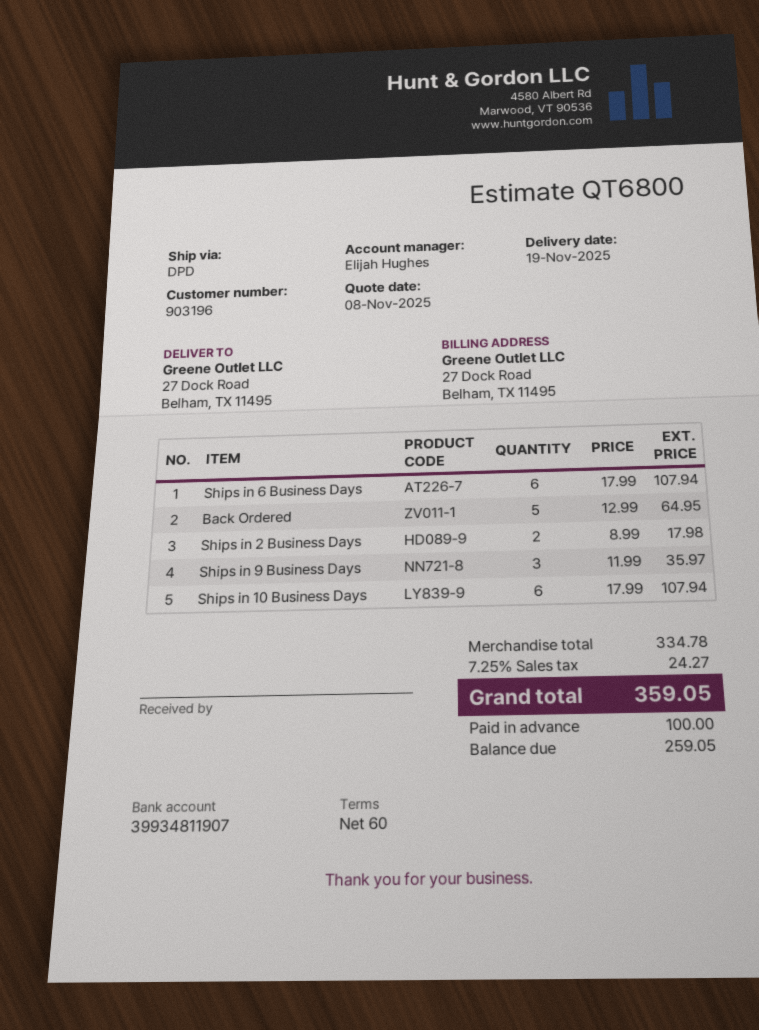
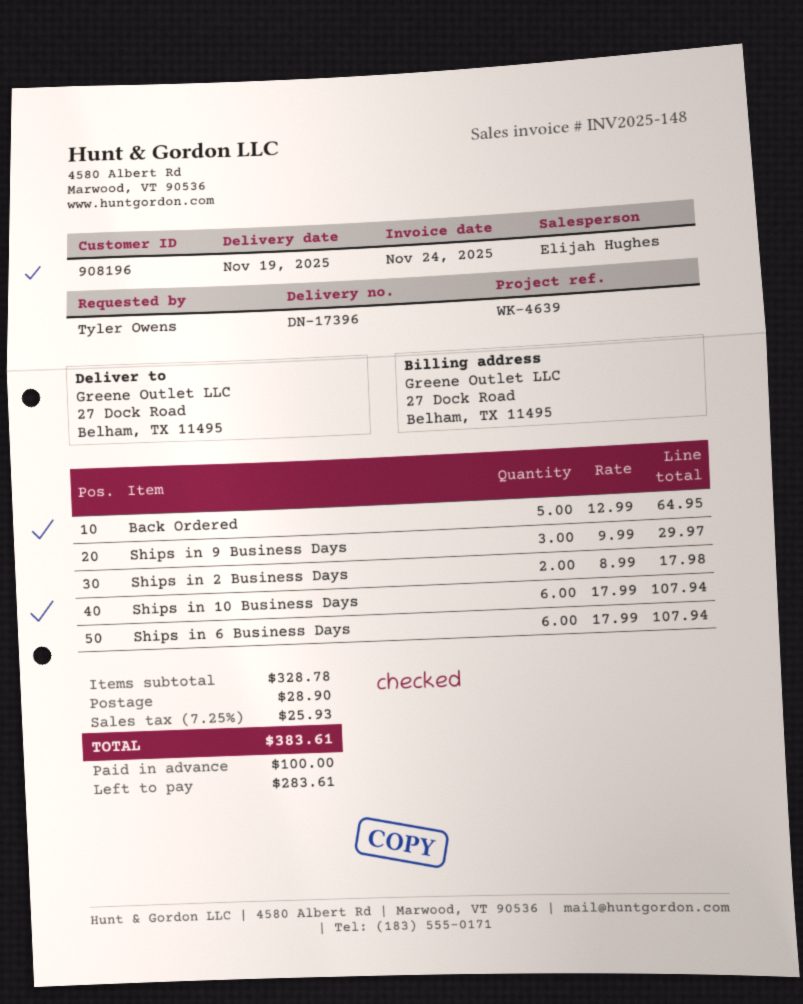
customer number: 903196 -> 908196
Ships in 9 Business Days: 3 x 11.99 = 35.97 -> 3 x 9.99 = 29.97
subtotal: 334.78 -> 328.78
shipping: none -> 28.90
tax: 7.25% = 24.27 -> 7.25% = 25.93
total: 359.05 -> 383.61
balance: 259.05 -> 283.61

